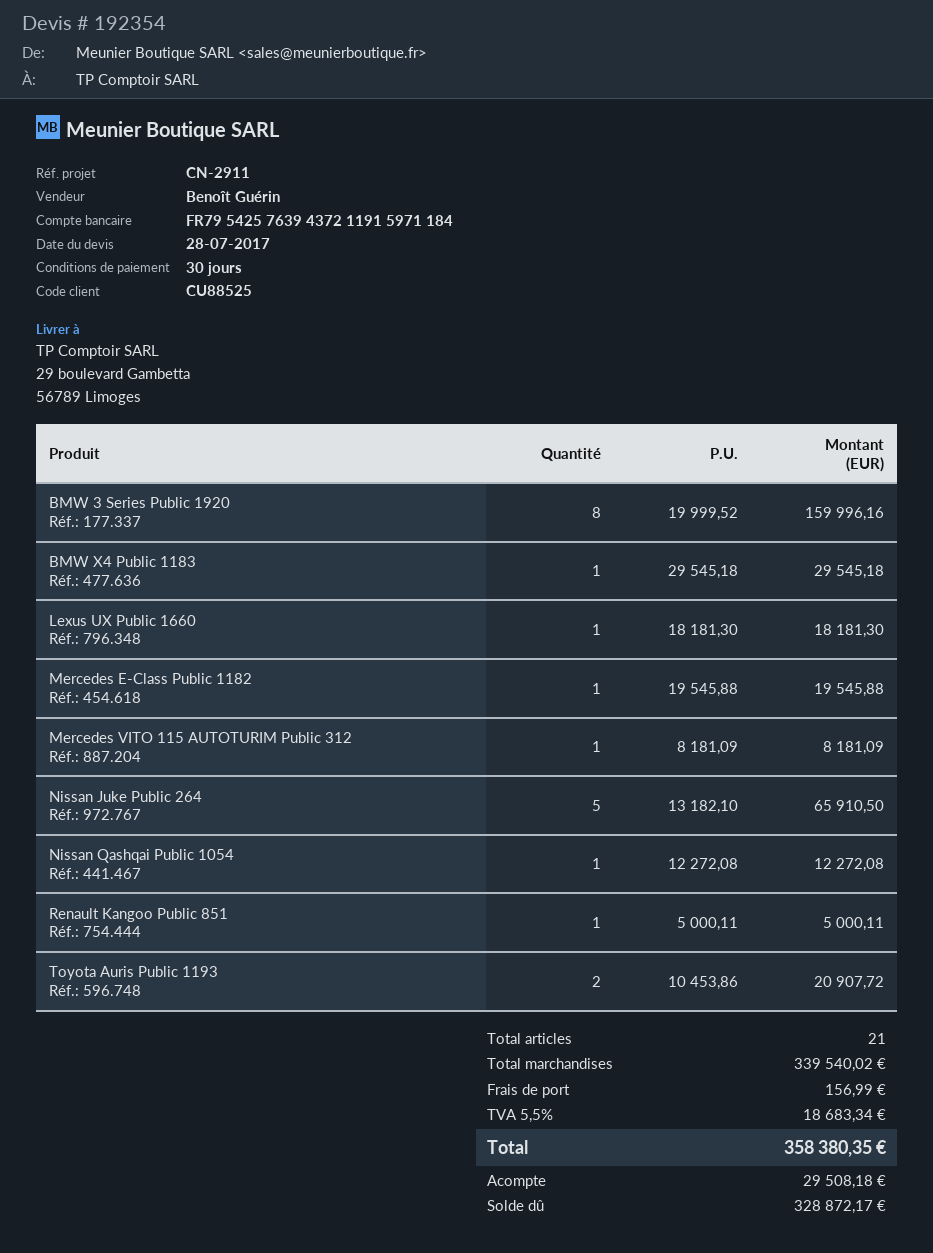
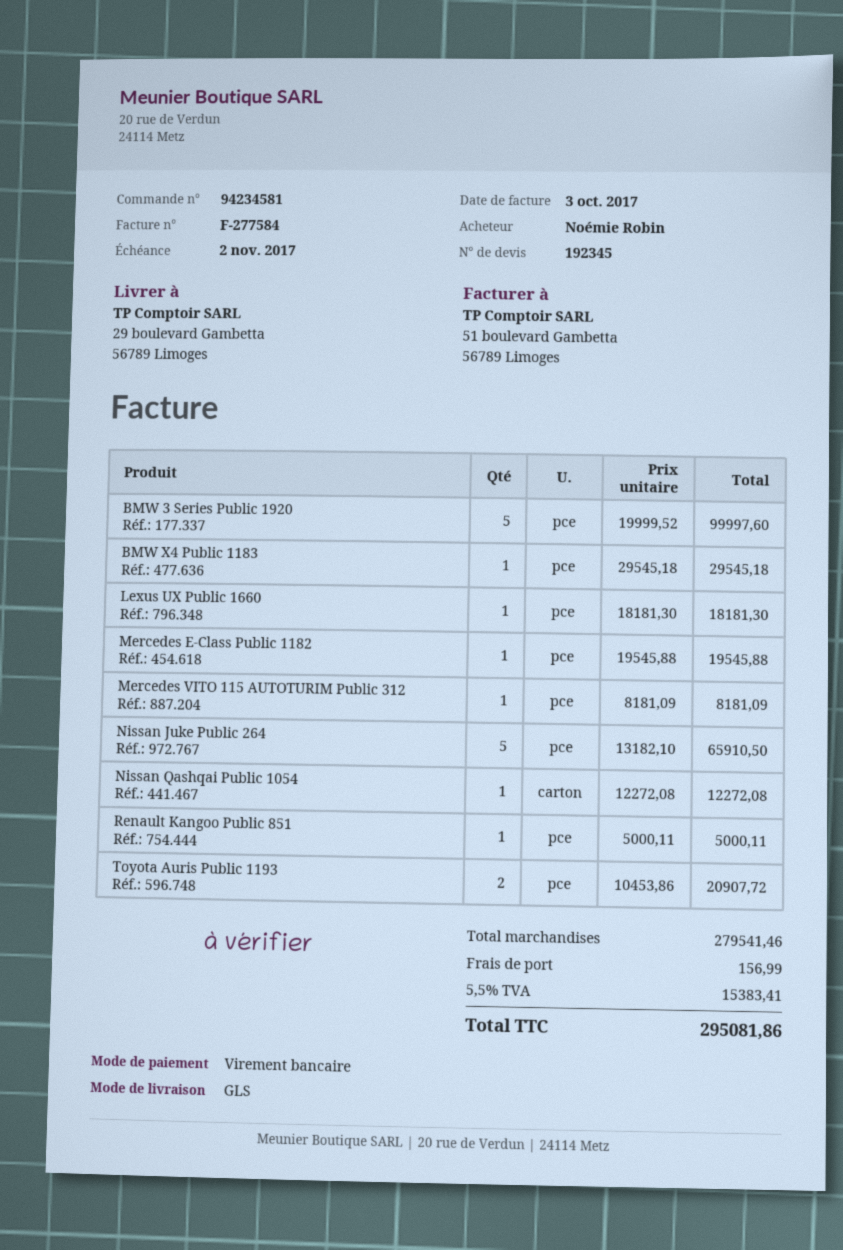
quote number: 192354 -> 192345
BMW 3 Series Public 1920: 8 x 19999.52 = 159996.16 -> 5 x 19999.52 = 99997.60
subtotal: 339540.02 -> 279541.46
tax: 5.5% = 18683.34 -> 5.5% = 15383.41
total: 358380.35 -> 295081.86

